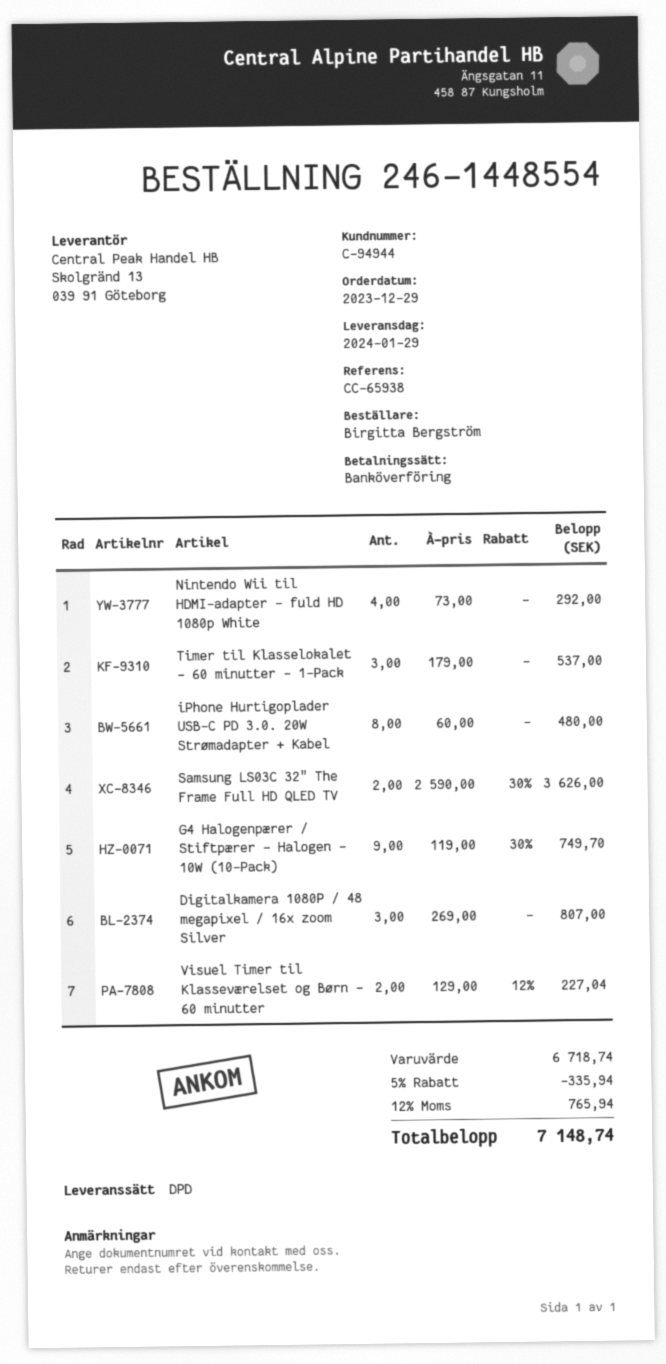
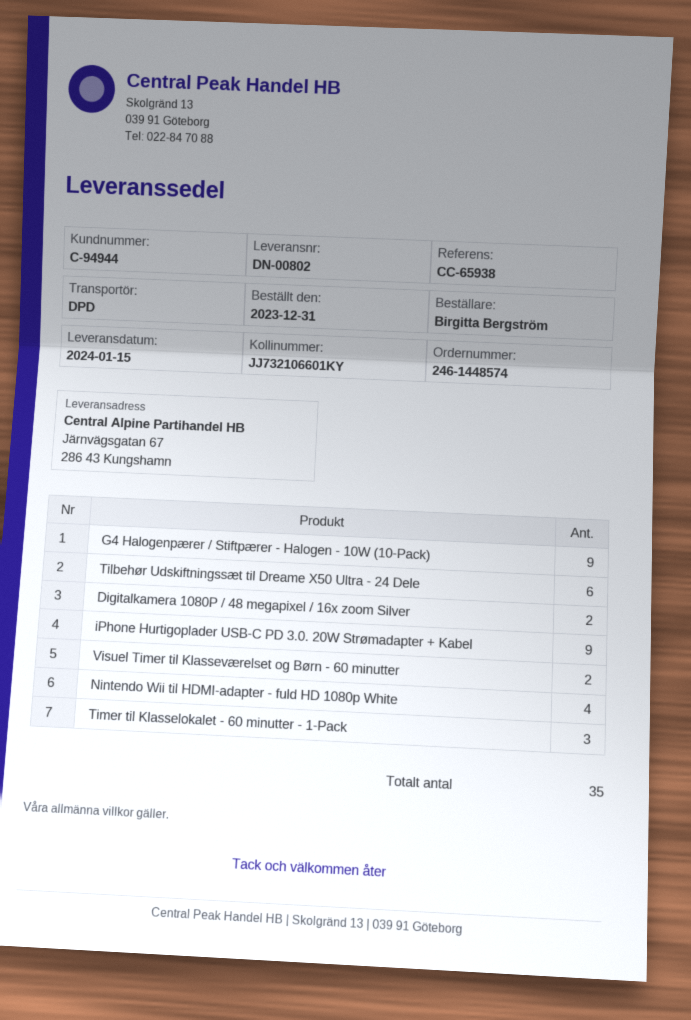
order number: 246-1448554 -> 246-1448574
order date: 2023-12-29 -> 2023-12-31
delivery date: 2024-01-29 -> 2024-01-15
iPhone Hurtigoplader USB-C PD 3.0. 20W Strømadapter + Kabel: 8 -> 9
Samsung LS03C 32" The Frame Full HD QLED TV: 2 -> none
Digitalkamera 1080P / 48 megapixel / 16x zoom Silver: 3 -> 2
Tilbehør Udskiftningssæt til Dreame X50 Ultra - 24 Dele: none -> 6

